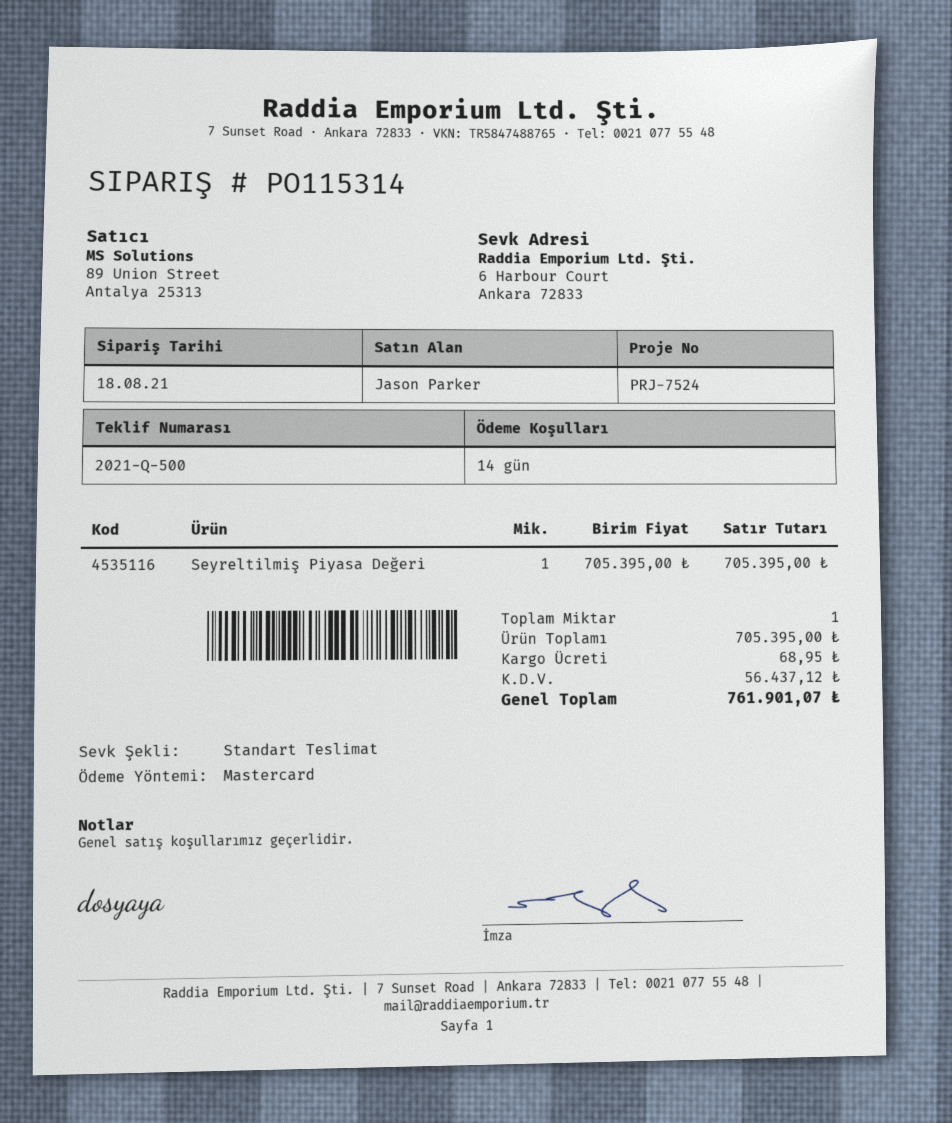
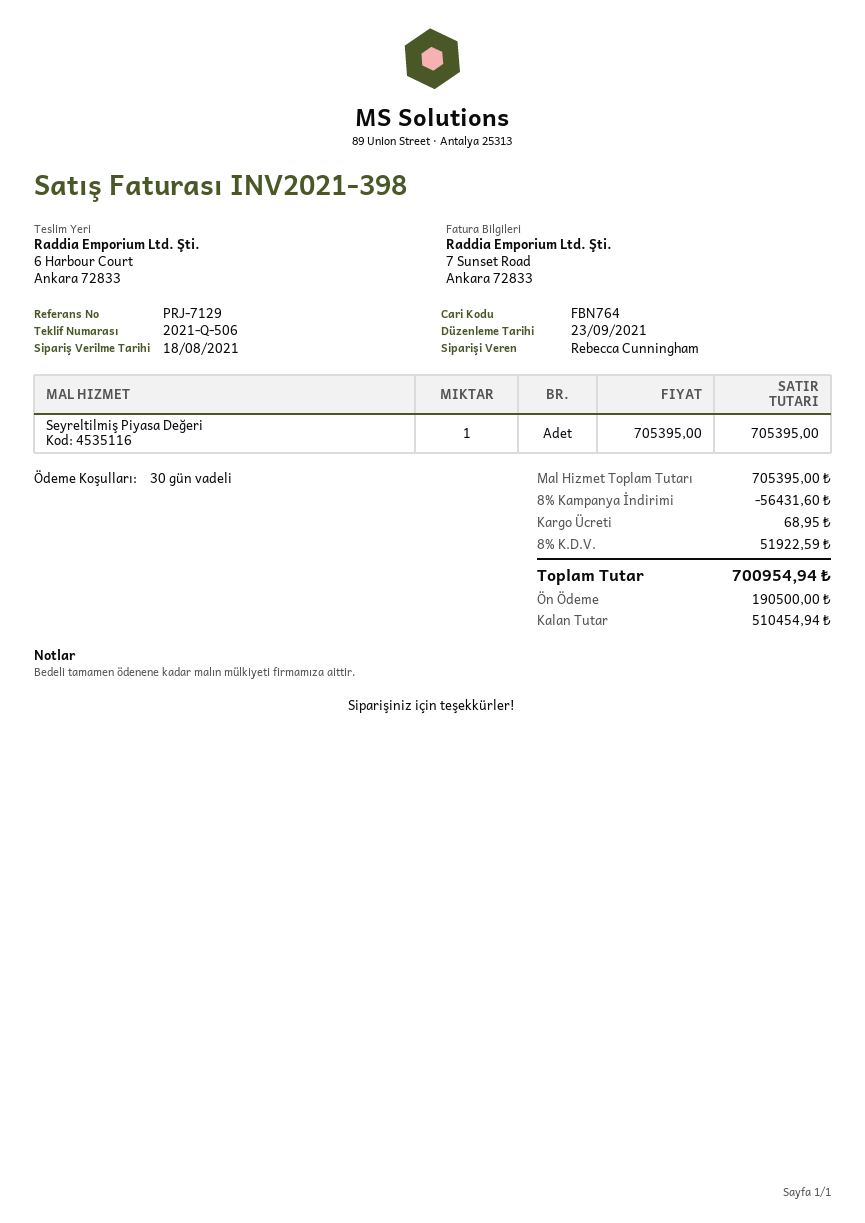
quote number: 2021-Q-500 -> 2021-Q-506
payment terms: 14 days -> 30 days
reference: PRJ-7524 -> PRJ-7129
ordered by: Jason Parker -> Rebecca Cunningham
discount: none -> 8% = 56431.60
tax: 56437.12 -> 51922.59
total: 761901.07 -> 700954.94

